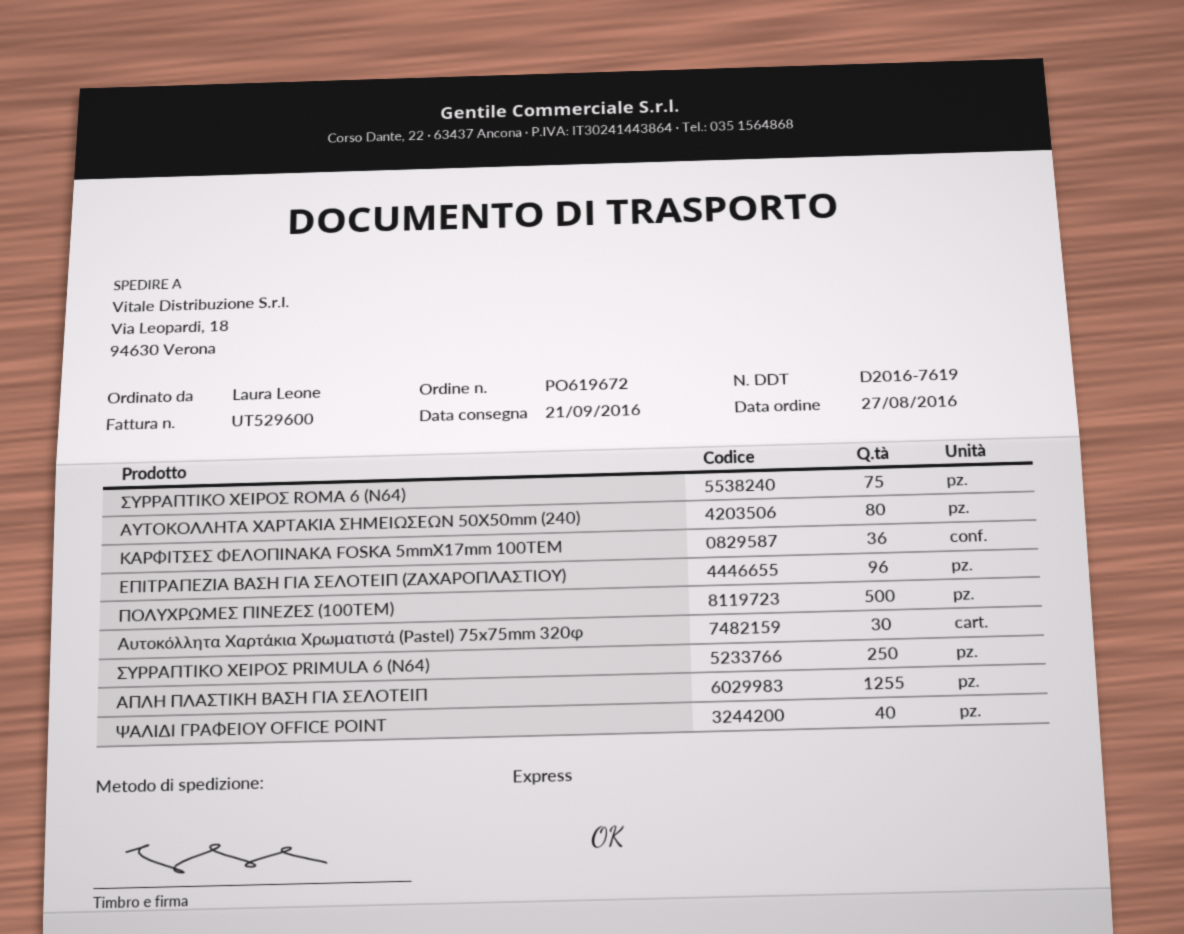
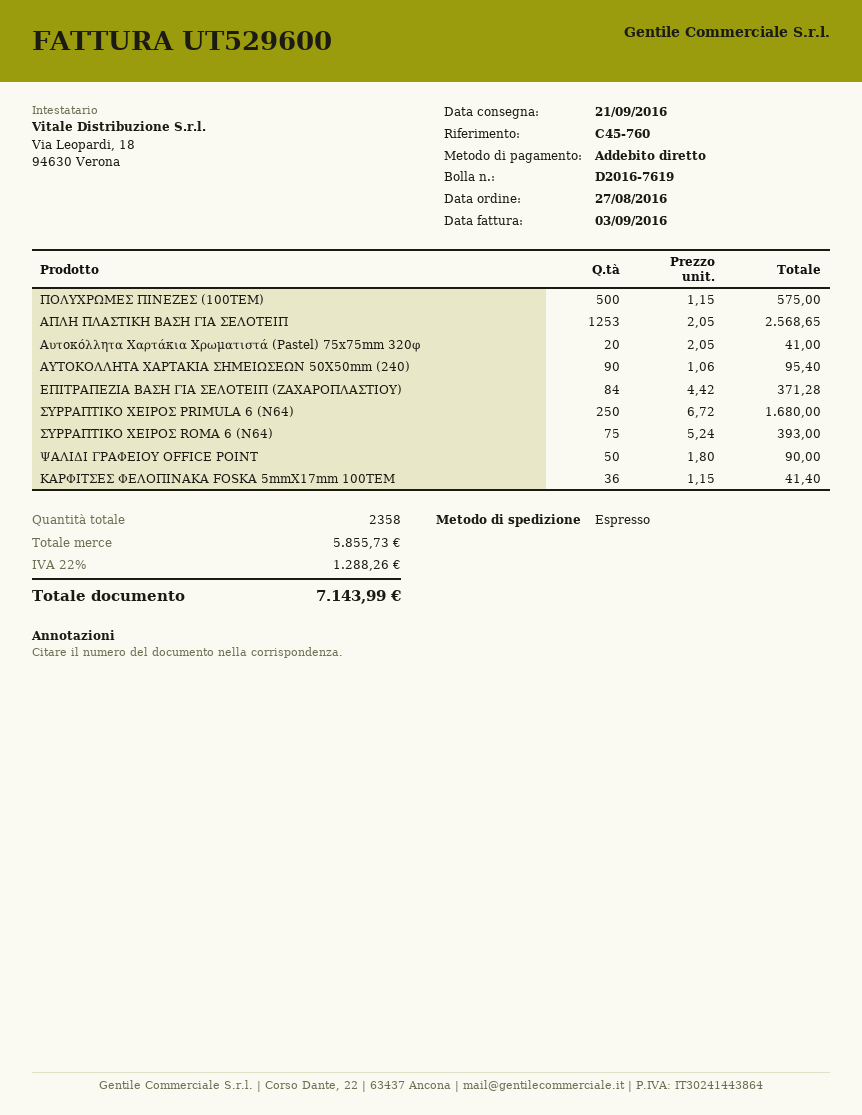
ΑΥΤΟΚΟΛΛΗΤΑ ΧΑΡΤΑΚΙΑ ΣΗΜΕΙΩΣΕΩΝ 50Χ50mm (240): 80 -> 90
ΕΠΙΤΡΑΠΕΖΙΑ ΒΑΣΗ ΓΙΑ ΣΕΛΟΤΕΙΠ (ΖΑΧΑΡΟΠΛΑΣΤΙΟΥ): 96 -> 84
Αυτοκόλλητα Χαρτάκια Χρωματιστά (Pastel) 75x75mm 320φ: 30 -> 20
ΑΠΛΗ ΠΛΑΣΤΙΚΗ ΒΑΣΗ ΓΙΑ ΣΕΛΟΤΕΙΠ: 1255 -> 1253
ΨΑΛΙΔΙ ΓΡΑΦΕΙΟΥ OFFICE POINT: 40 -> 50

